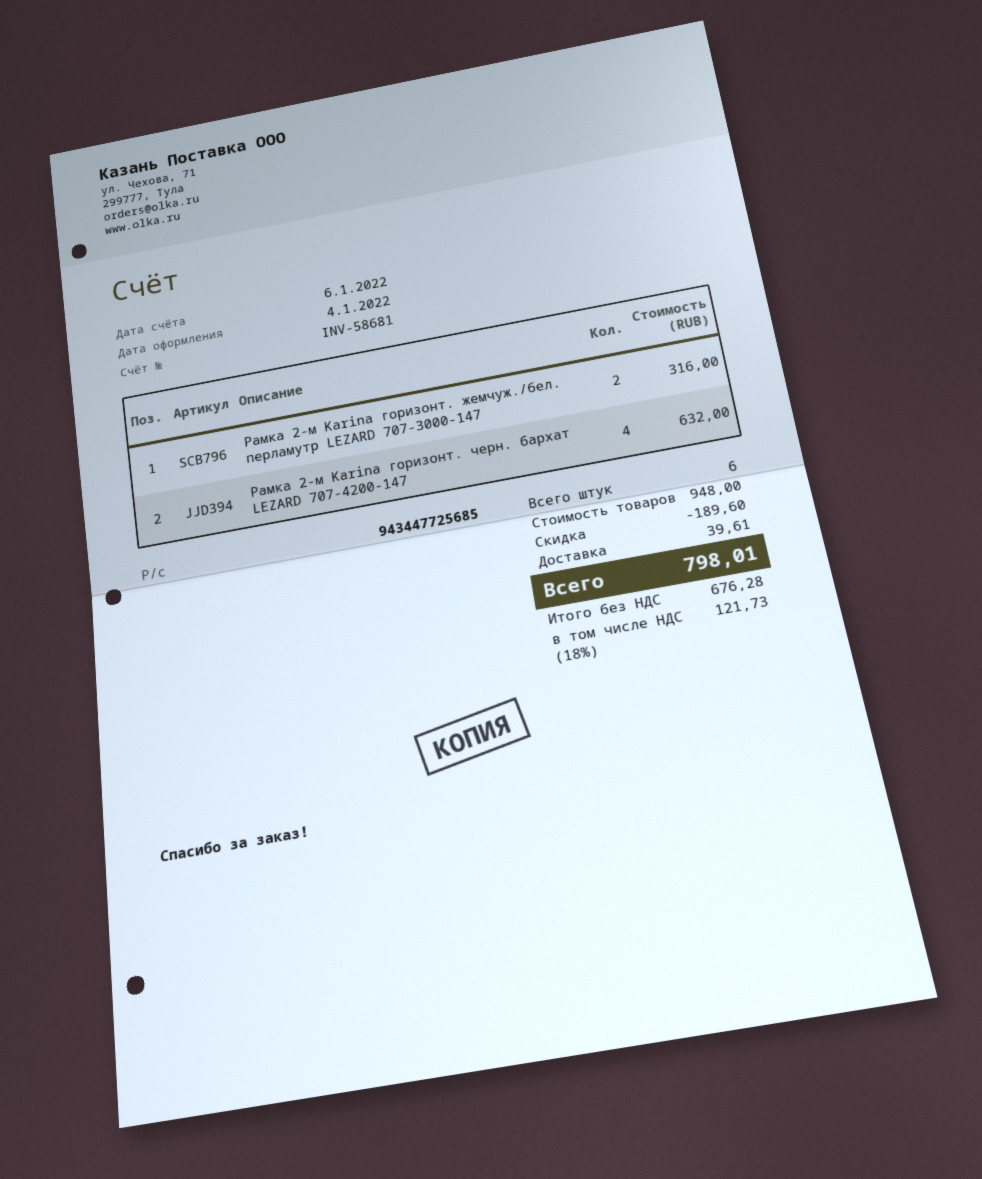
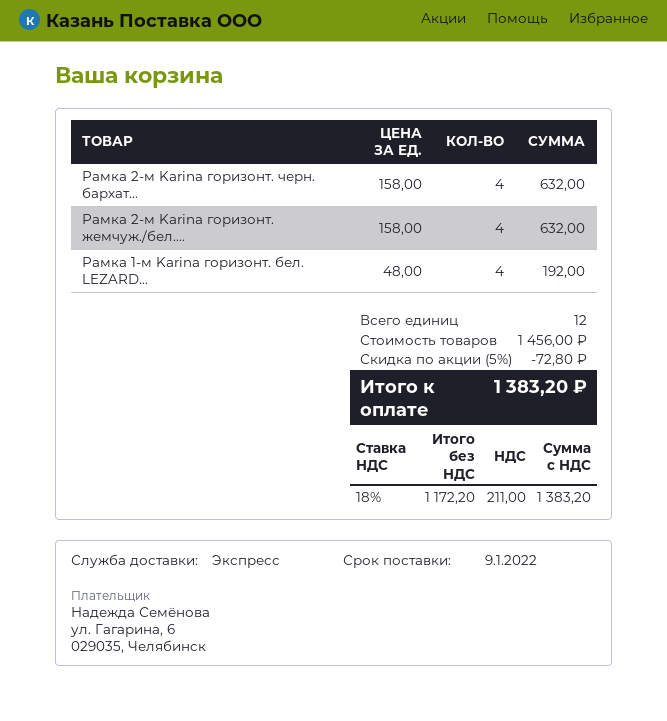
Рамка 2-м Karina горизонт. жемчуж./бел. перламутр LEZARD 707-3000-147: 2 for 316.00 -> 4 for 632.00
Рамка 1-м Karina горизонт. бел. LEZARD...: none -> 4 for 192.00
total quantity: 6 -> 12
subtotal: 948.00 -> 1456.00
discount: 189.60 -> 72.80
shipping: 39.61 -> none
net: 676.28 -> 1172.20
tax: 18% = 121.73 -> 18% = 211.00
total: 798.01 -> 1383.20

